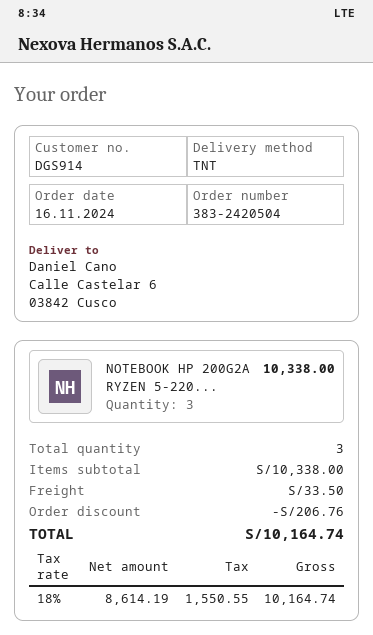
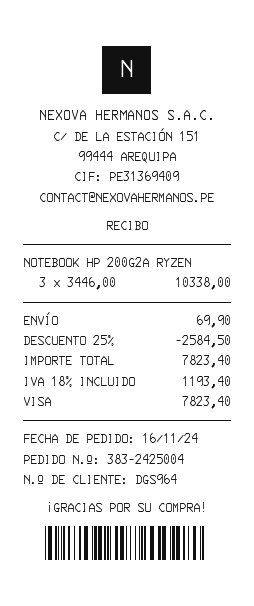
order number: 383-2420504 -> 383-2425004
customer number: DGS914 -> DGS964
discount: 206.76 -> 2584.50
shipping: 33.50 -> 69.90
tax: 18% = 1550.55 -> 18% = 1193.40
total: 10164.74 -> 7823.40

